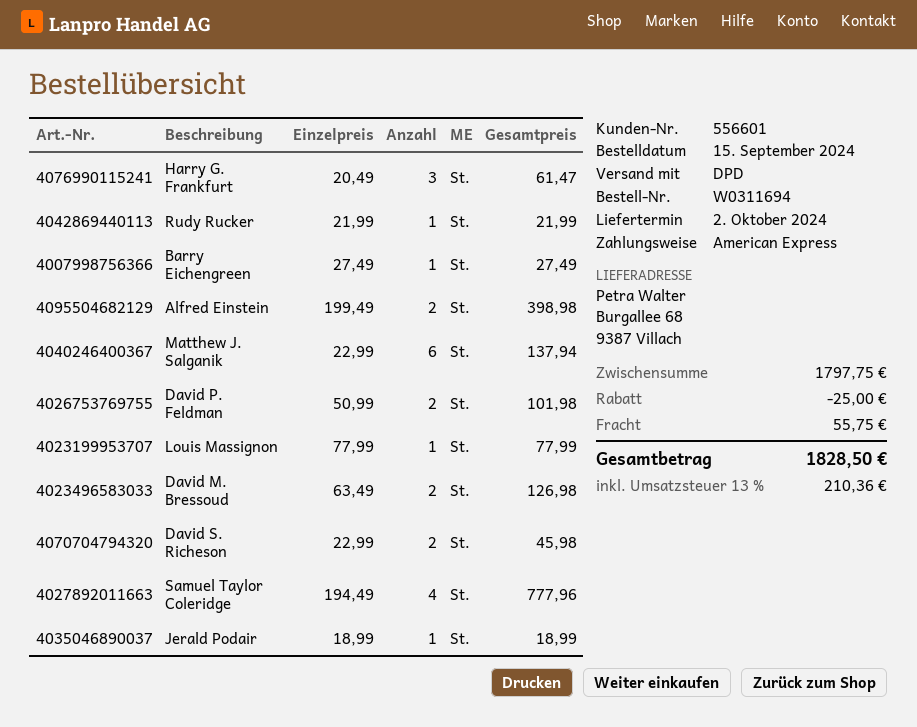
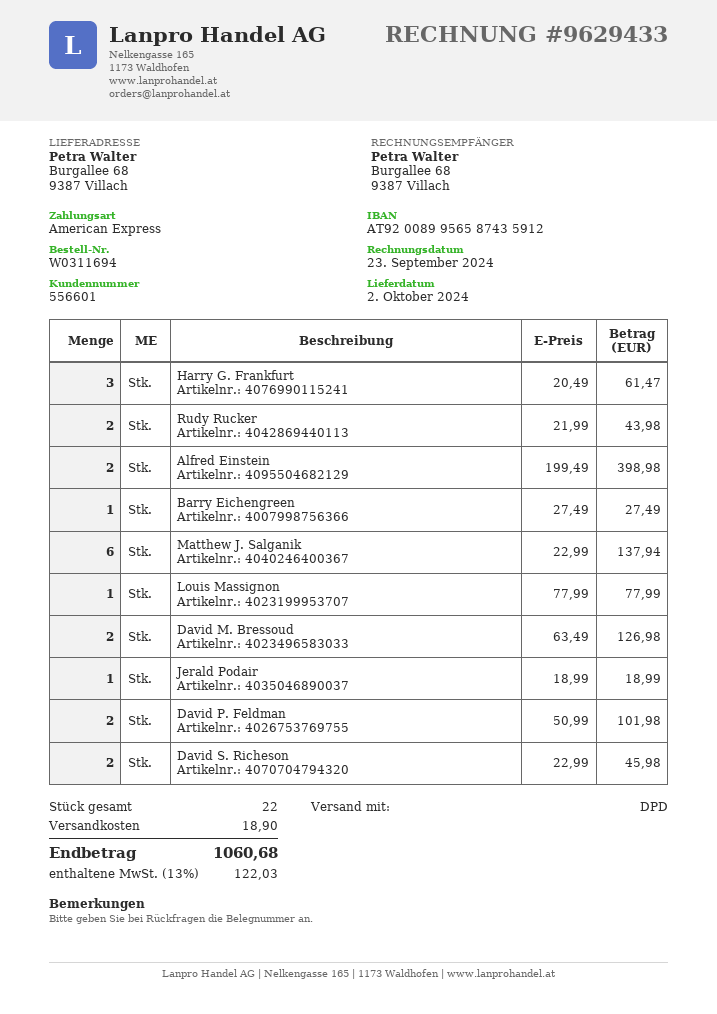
Rudy Rucker: 1 x 21.99 = 21.99 -> 2 x 21.99 = 43.98
Samuel Taylor Coleridge: 4 x 194.49 = 777.96 -> none
discount: 25.00 -> none
shipping: 55.75 -> 18.90
tax: 13% = 210.36 -> 13% = 122.03
total: 1828.50 -> 1060.68

